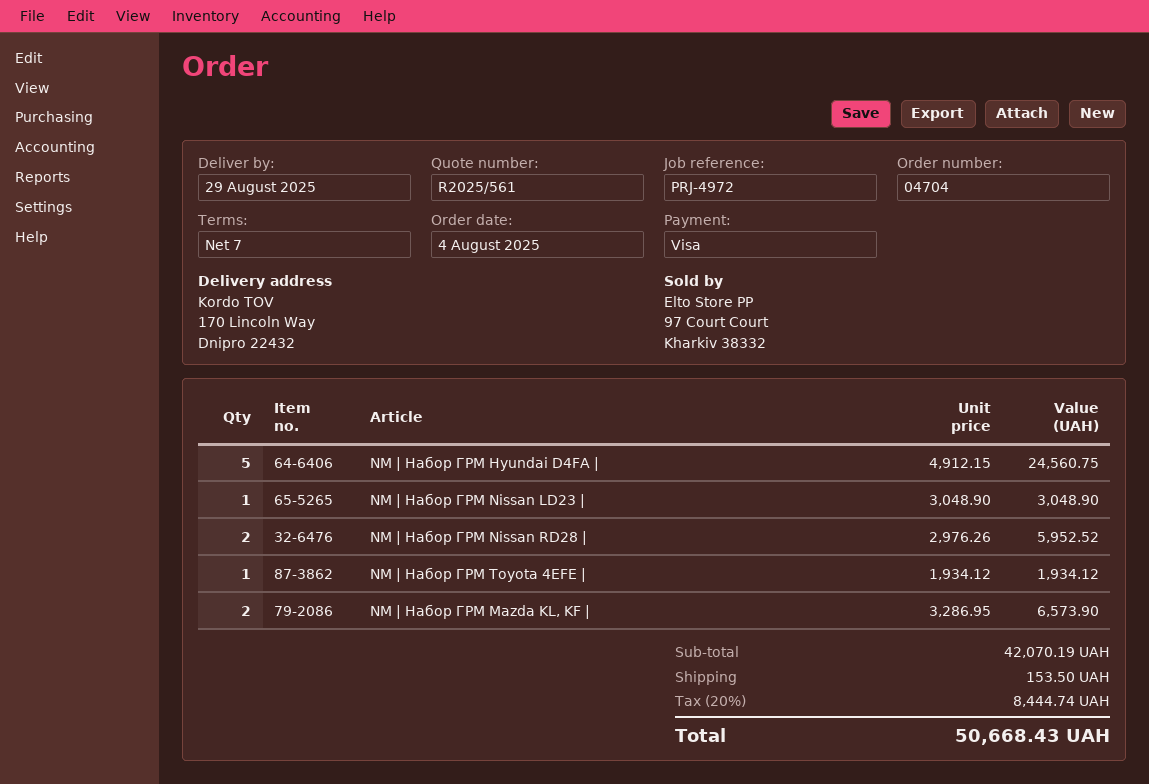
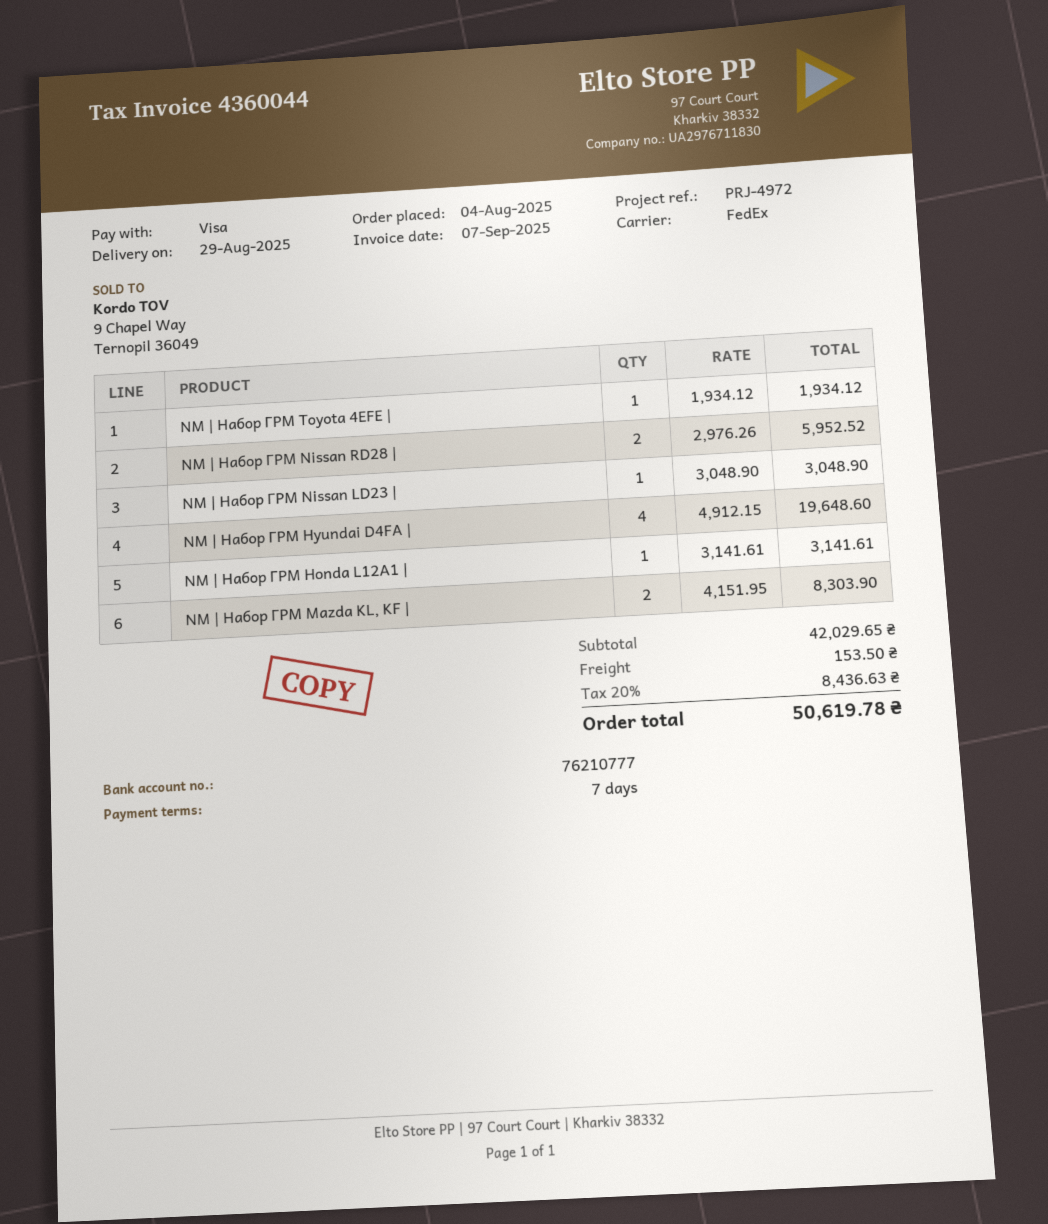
NM | Набор ГРМ Hyundai D4FA |: 5 x 4912.15 = 24560.75 -> 4 x 4912.15 = 19648.60
NM | Набор ГРМ Mazda KL, KF |: 2 x 3286.95 = 6573.90 -> 2 x 4151.95 = 8303.90
NM | Набор ГРМ Honda L12A1 |: none -> 1 x 3141.61 = 3141.61
subtotal: 42070.19 -> 42029.65
tax: 20% = 8444.74 -> 20% = 8436.63
total: 50668.43 -> 50619.78

